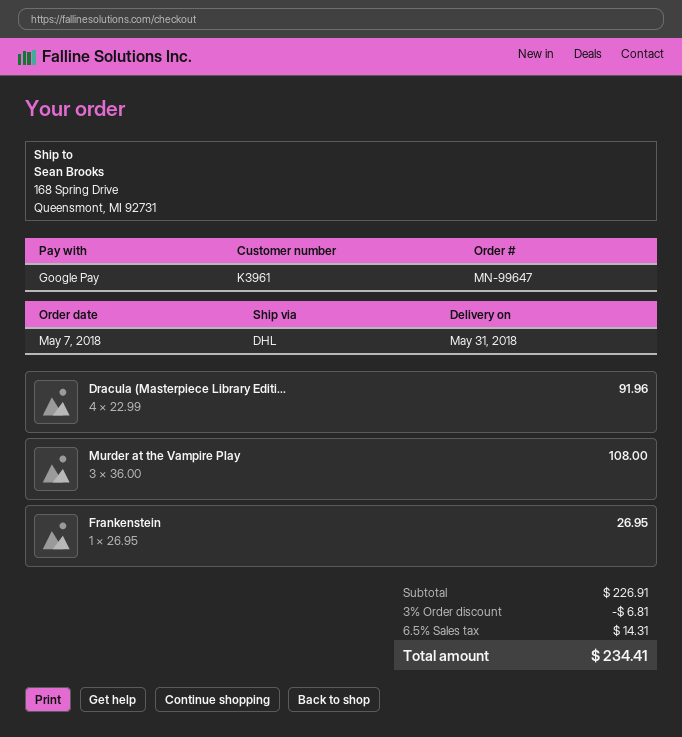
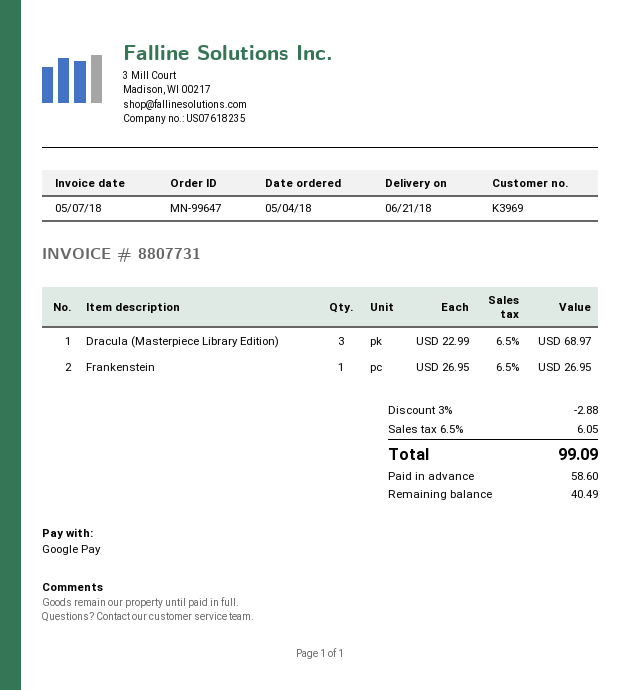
order date: 2018-05-07 -> 2018-05-04
delivery date: 2018-05-31 -> 2018-06-21
customer number: K3961 -> K3969
Dracula (Masterpiece Library Editi...: 4 x 22.99 = 91.96 -> 3 x 22.99 = 68.97
Murder at the Vampire Play: 3 x 36.00 = 108.00 -> none
discount: 3% = 6.81 -> 3% = 2.88
tax: 6.5% = 14.31 -> 6.5% = 6.05
total: 234.41 -> 99.09

